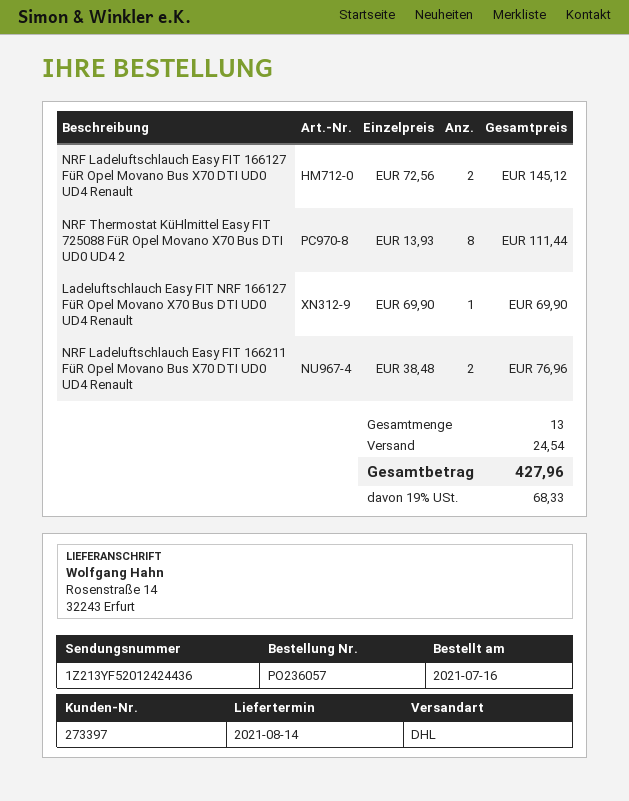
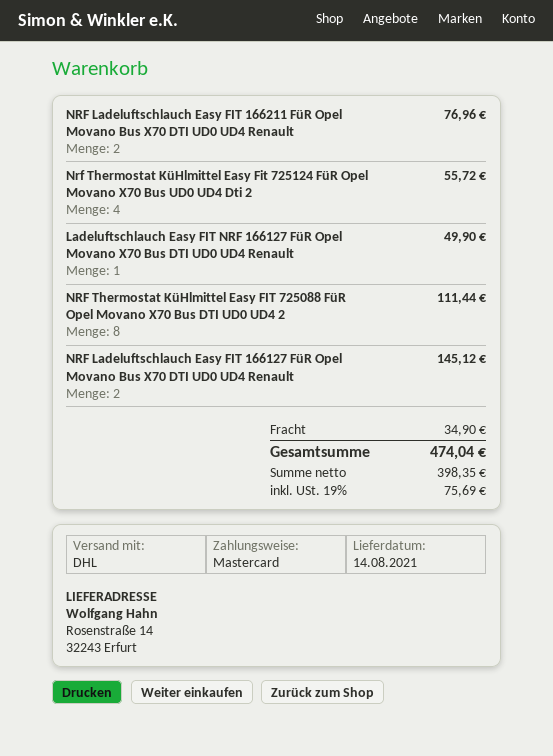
Ladeluftschlauch Easy FIT NRF 166127 FüR Opel Movano X70 Bus DTI UD0 UD4 Renault: 1 for 69.90 -> 1 for 49.90
Nrf Thermostat KüHlmittel Easy Fit 725124 FüR Opel Movano X70 Bus UD0 UD4 Dti 2: none -> 4 for 55.72
shipping: 24.54 -> 34.90
tax: 19% = 68.33 -> 19% = 75.69
total: 427.96 -> 474.04

